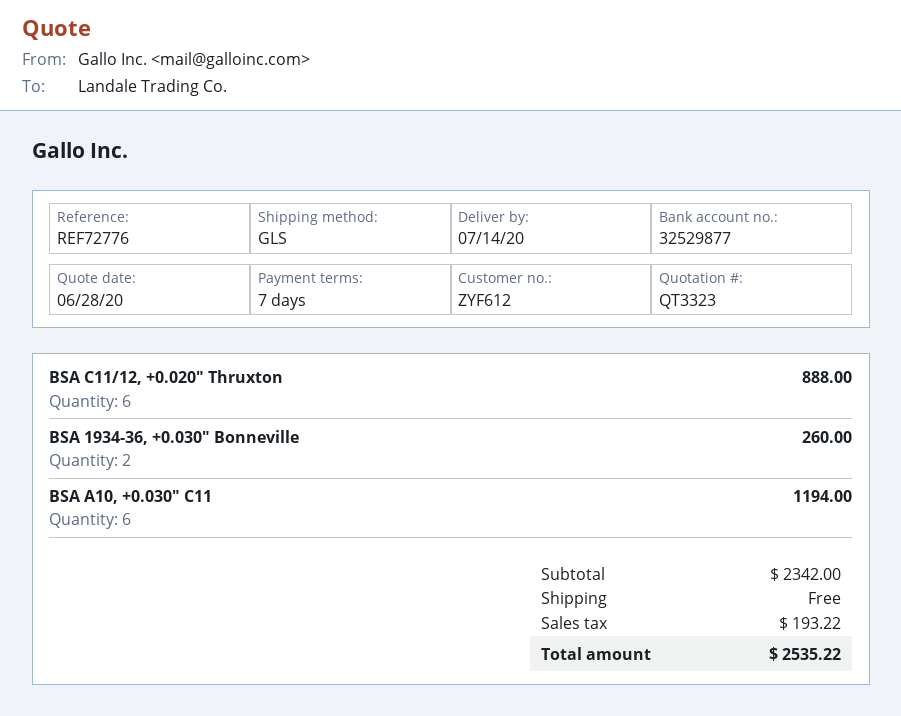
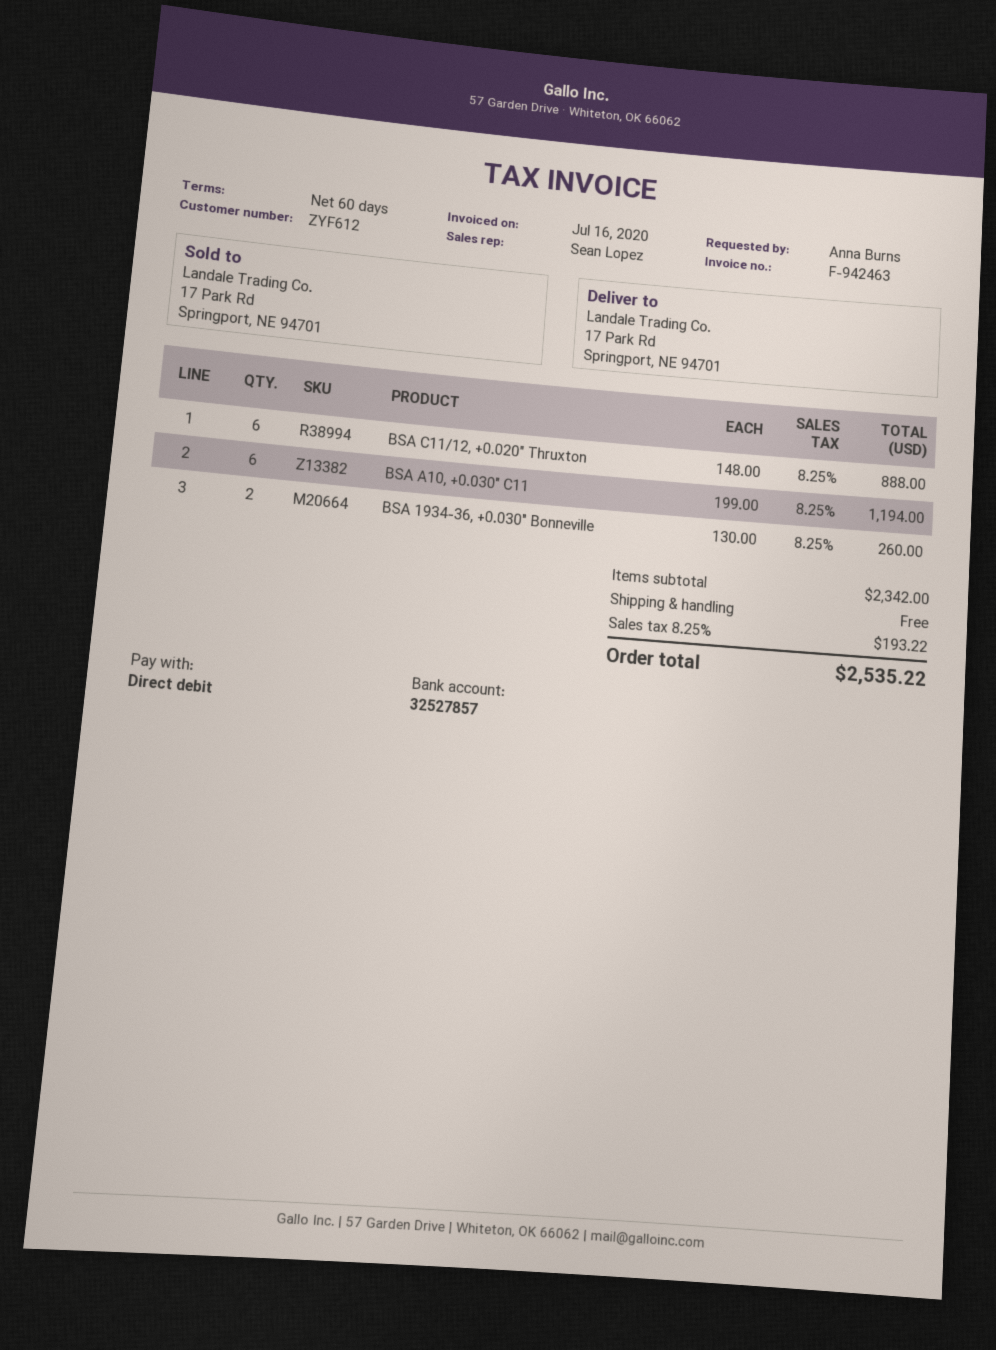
payment terms: 7 days -> 60 days
bank account: 32529877 -> 32527857

